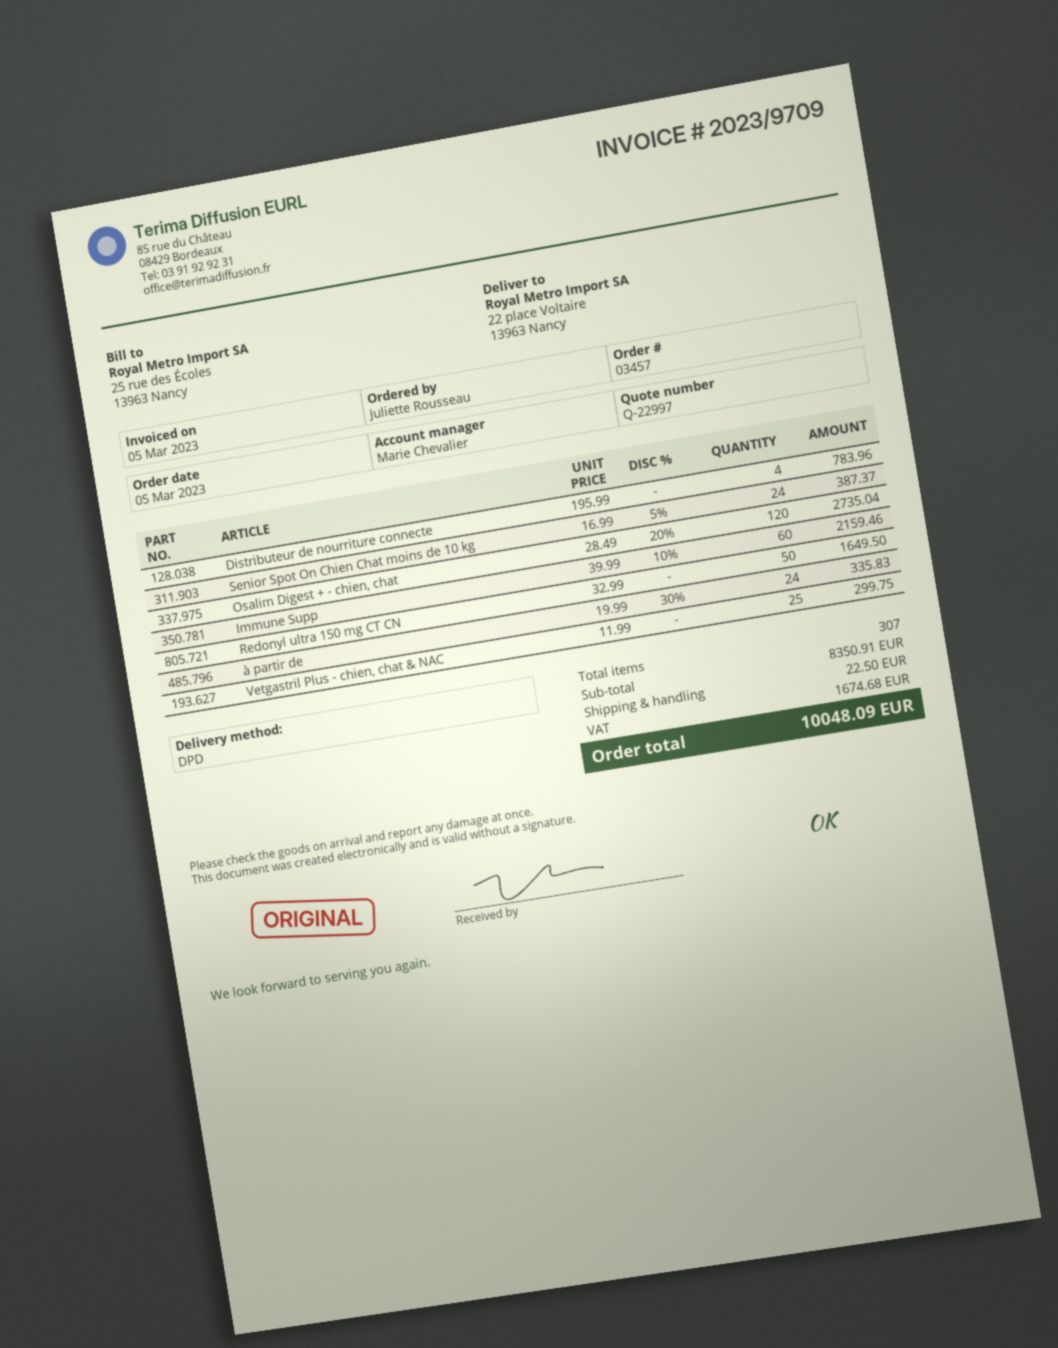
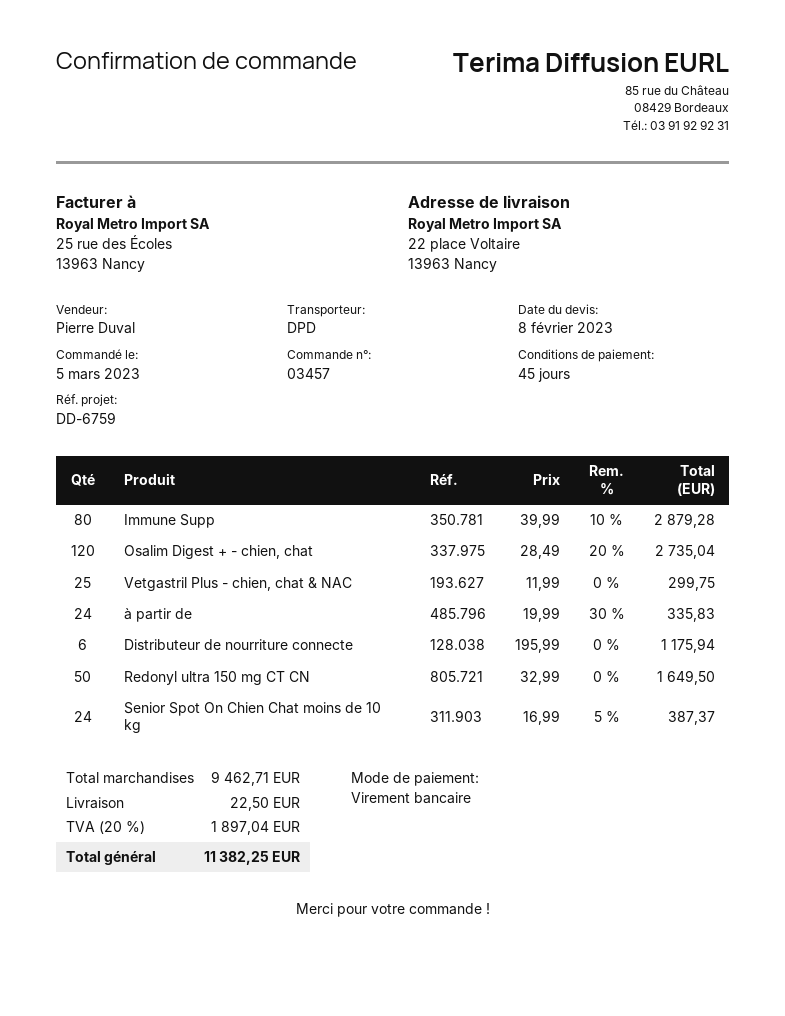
sales rep: Marie Chevalier -> Pierre Duval
Distributeur de nourriture connecte: 4 x 195.99 = 783.96 -> 6 x 195.99 = 1175.94
Immune Supp: 60 x 39.99 - 10% = 2159.46 -> 80 x 39.99 - 10% = 2879.28
subtotal: 8350.91 -> 9462.71
tax: 1674.68 -> 1897.04
total: 10048.09 -> 11382.25

